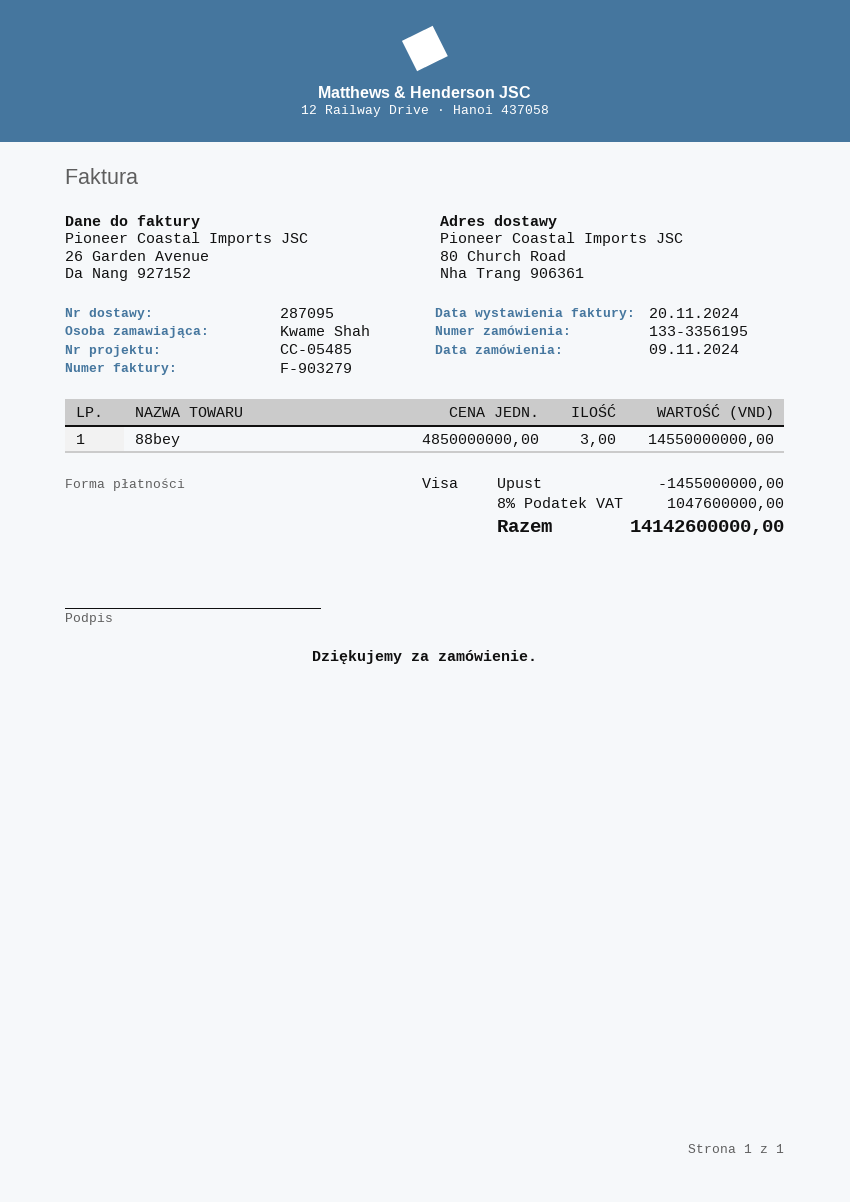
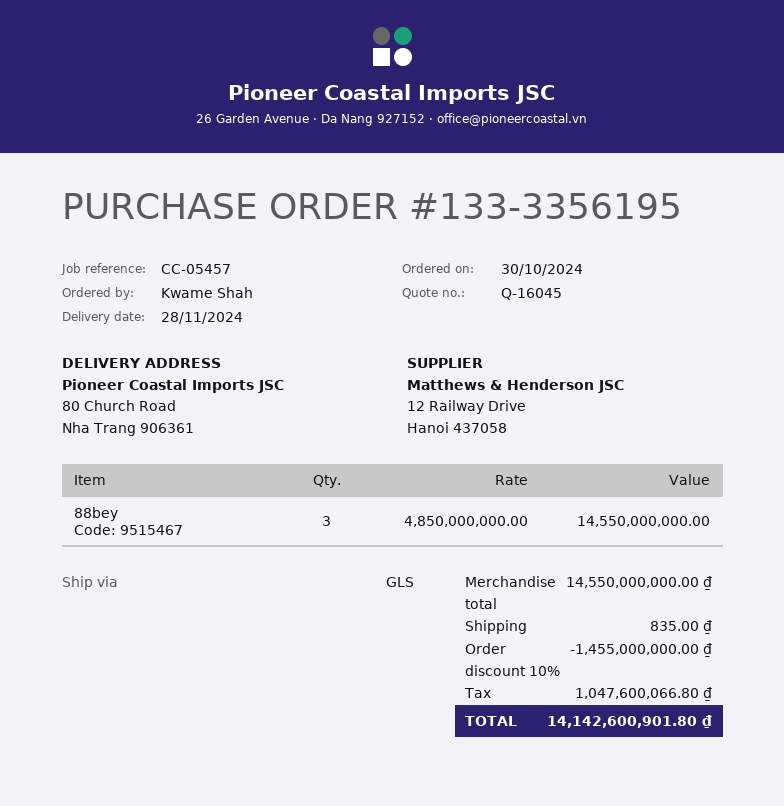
order date: 2024-11-09 -> 2024-10-30
reference: CC-05485 -> CC-05457
shipping: none -> 835.00
tax: 1047600000.00 -> 1047600066.80
total: 14142600000.00 -> 14142600901.80

